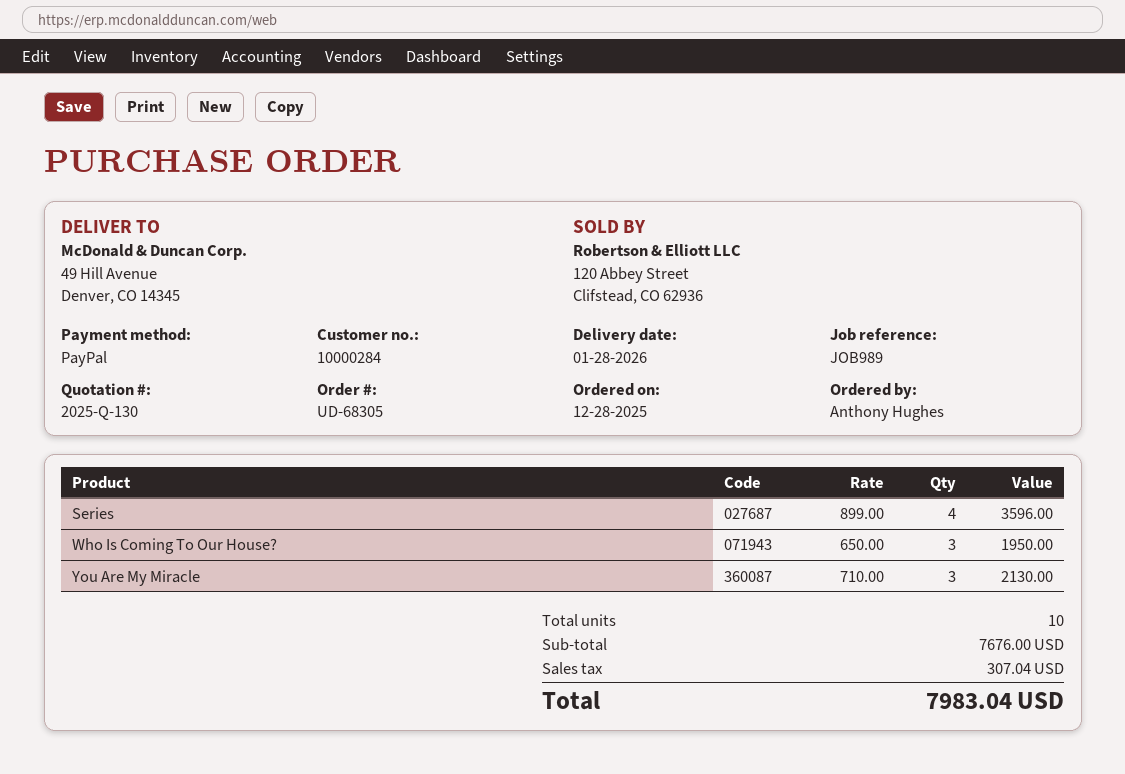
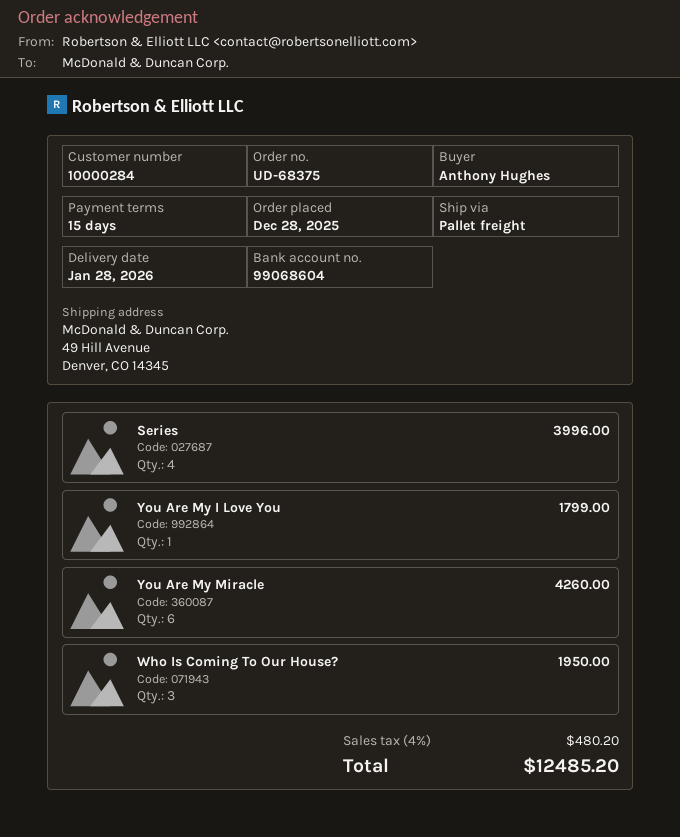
order number: UD-68305 -> UD-68375
Series: 4 for 3596.00 -> 4 for 3996.00
You Are My Miracle: 3 for 2130.00 -> 6 for 4260.00
You Are My I Love You: none -> 1 for 1799.00
tax: 307.04 -> 480.20
total: 7983.04 -> 12485.20

